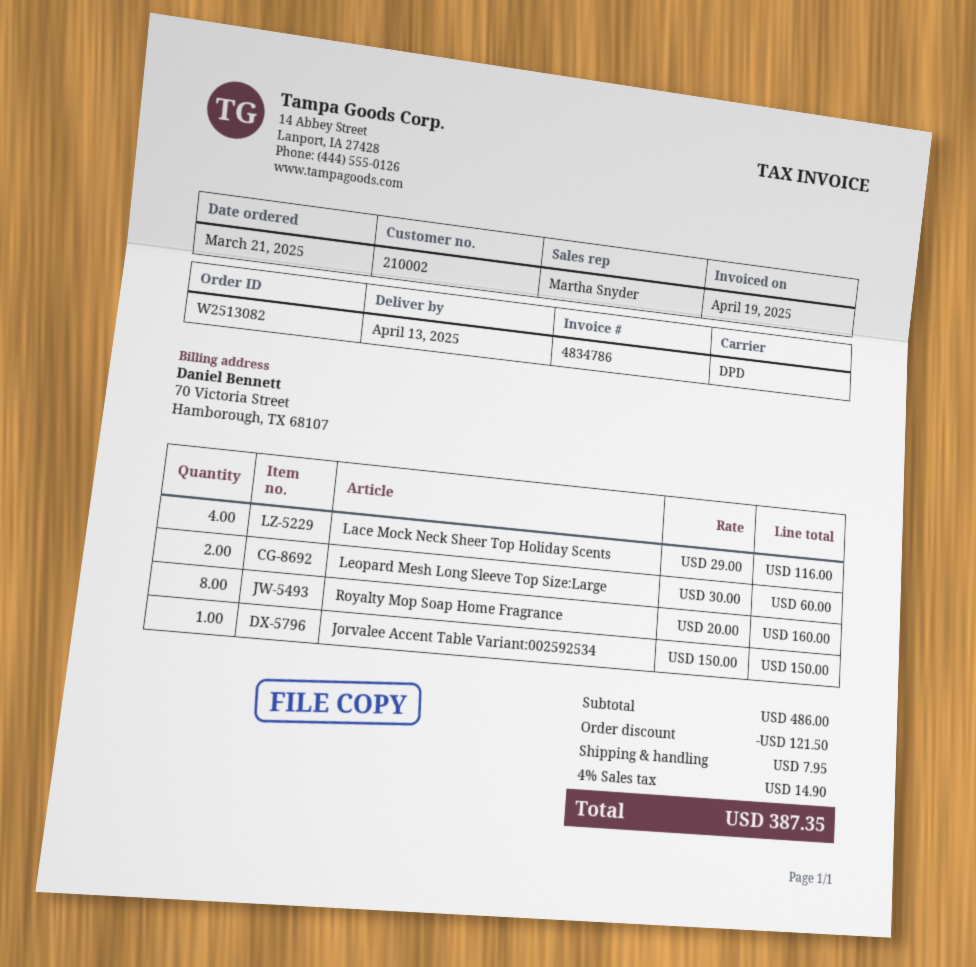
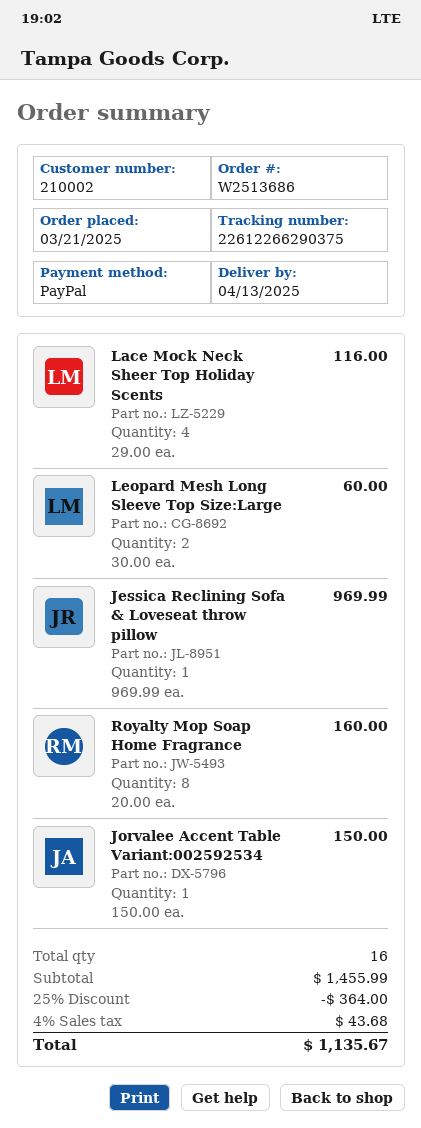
order number: W2513082 -> W2513686
Jessica Reclining Sofa & Loveseat throw pillow: none -> 1 x 969.99 = 969.99
subtotal: 486.00 -> 1455.99
discount: 121.50 -> 364.00
shipping: 7.95 -> none
tax: 4% = 14.90 -> 4% = 43.68
total: 387.35 -> 1135.67

